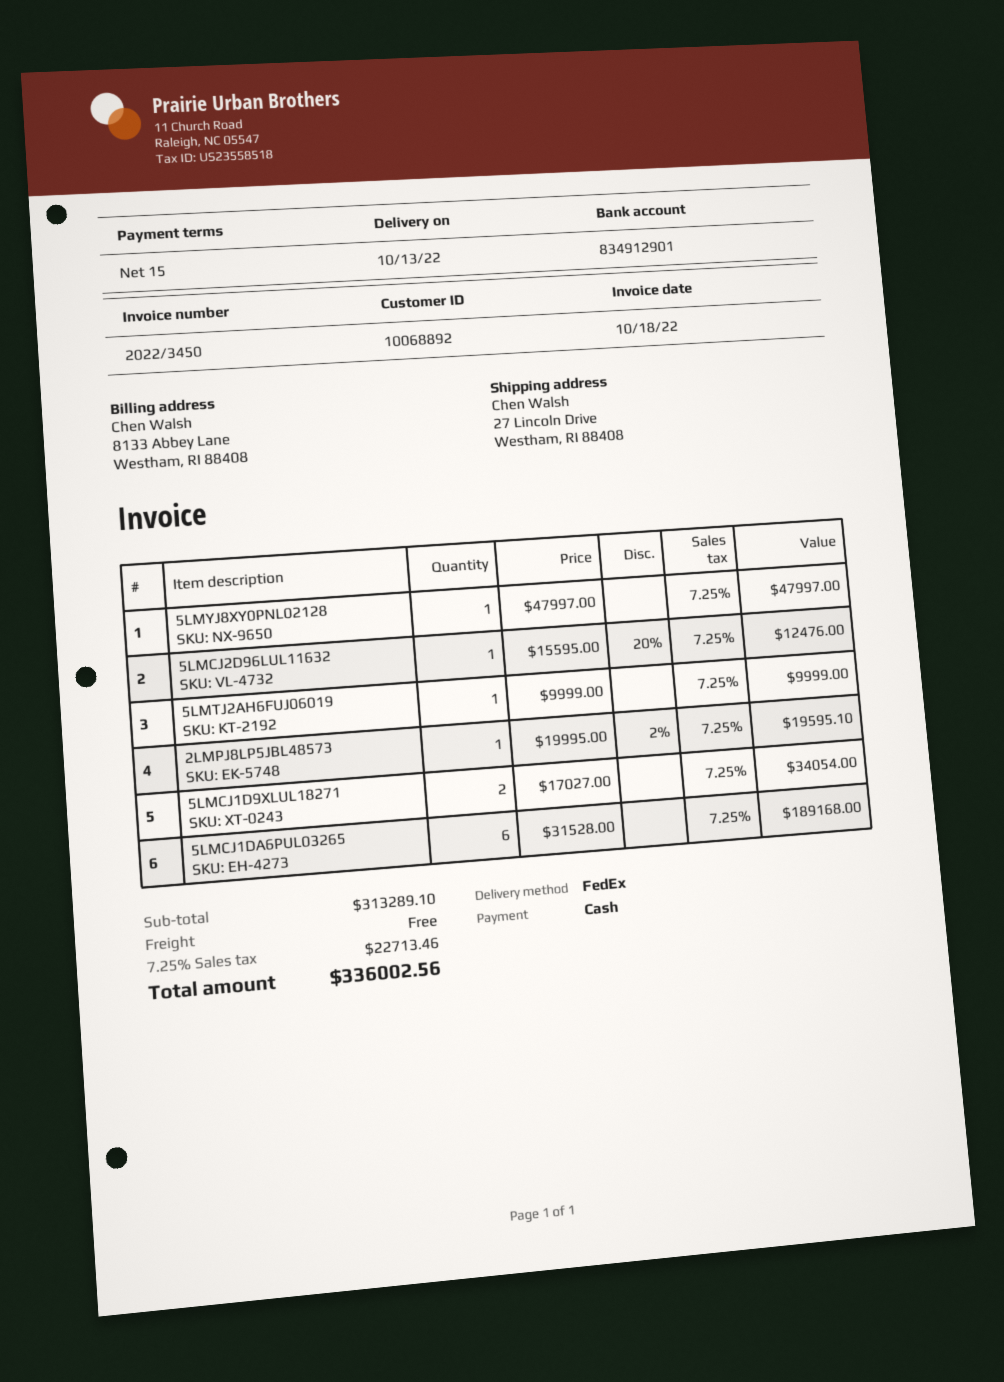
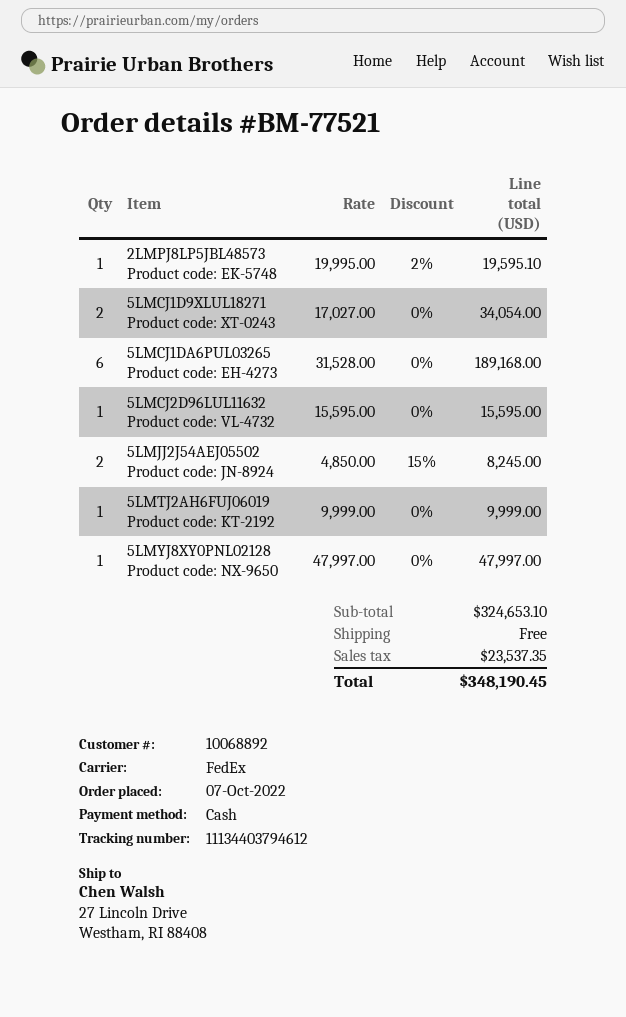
5LMCJ2D96LUL11632: 1 x 15595.00 - 20% = 12476.00 -> 1 x 15595.00 = 15595.00
5LMJJ2J54AEJ05502: none -> 2 x 4850.00 - 15% = 8245.00
subtotal: 313289.10 -> 324653.10
tax: 22713.46 -> 23537.35
total: 336002.56 -> 348190.45

